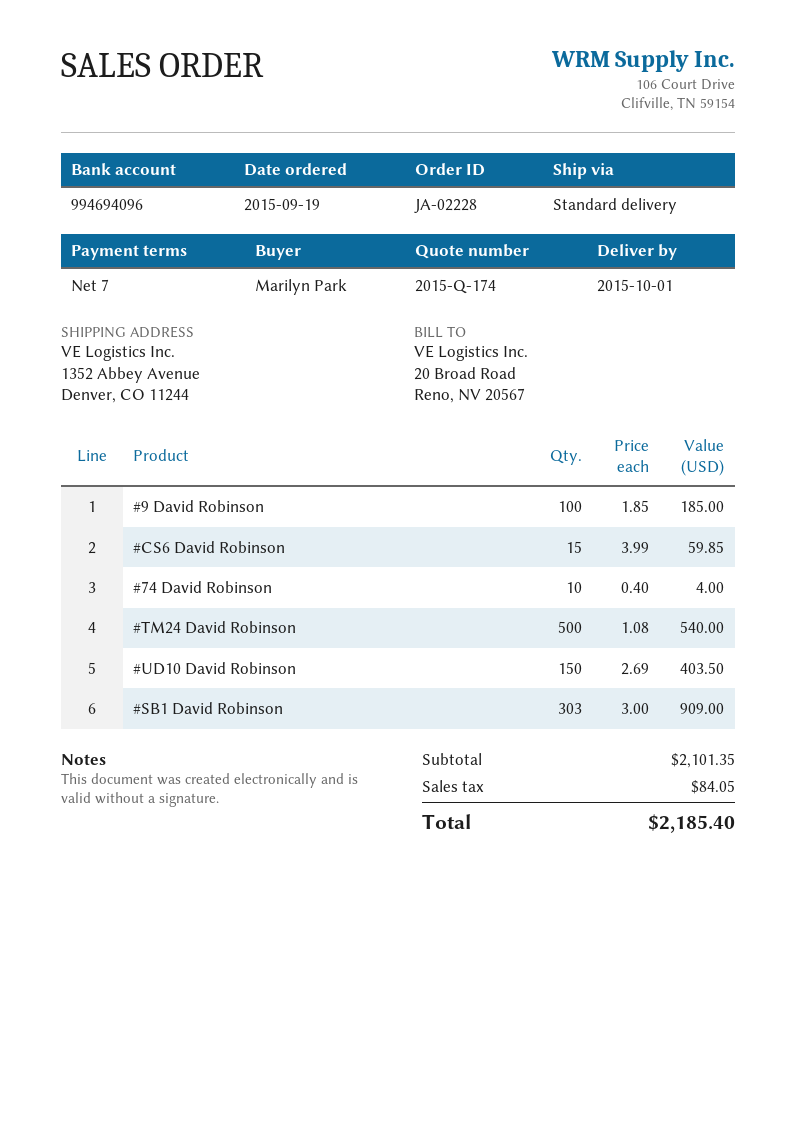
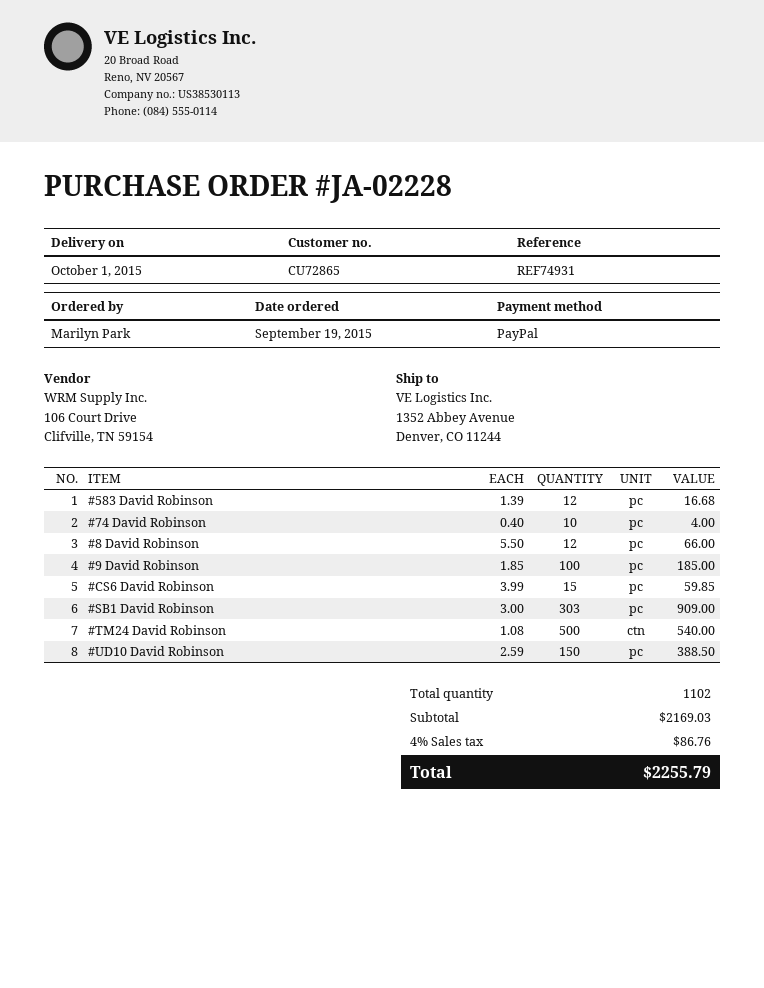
#UD10 David Robinson: 150 x 2.69 = 403.50 -> 150 x 2.59 = 388.50
#583 David Robinson: none -> 12 x 1.39 = 16.68
#8 David Robinson: none -> 12 x 5.50 = 66.00
subtotal: 2101.35 -> 2169.03
tax: 84.05 -> 86.76
total: 2185.40 -> 2255.79

